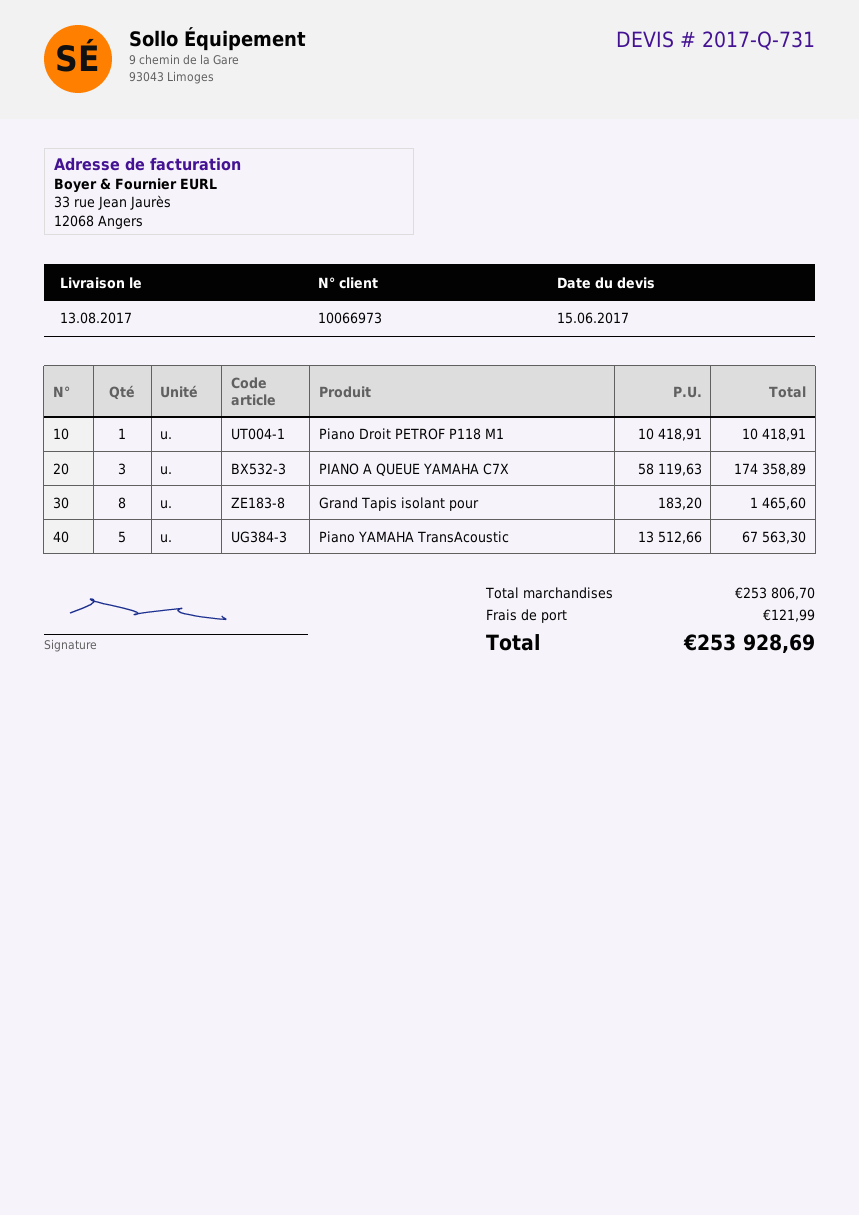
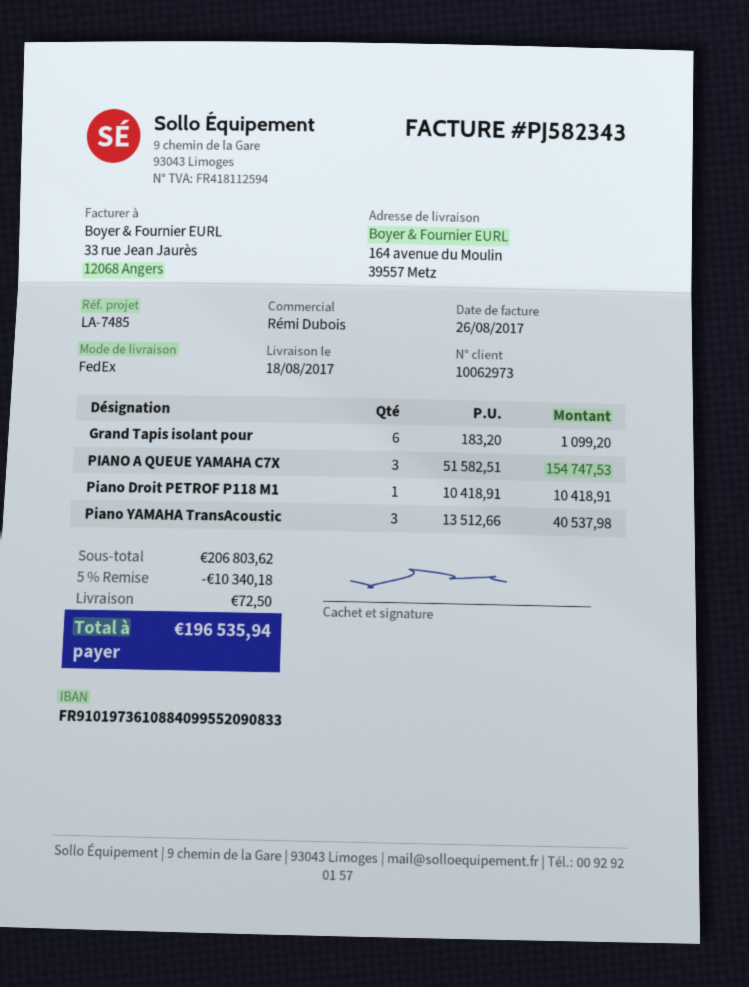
delivery date: 2017-08-13 -> 2017-08-18
customer number: 10066973 -> 10062973
PIANO A QUEUE YAMAHA C7X: 3 x 58119.63 = 174358.89 -> 3 x 51582.51 = 154747.53
Grand Tapis isolant pour: 8 x 183.20 = 1465.60 -> 6 x 183.20 = 1099.20
Piano YAMAHA TransAcoustic: 5 x 13512.66 = 67563.30 -> 3 x 13512.66 = 40537.98
subtotal: 253806.70 -> 206803.62
discount: none -> 5% = 10340.18
shipping: 121.99 -> 72.50
total: 253928.69 -> 196535.94

